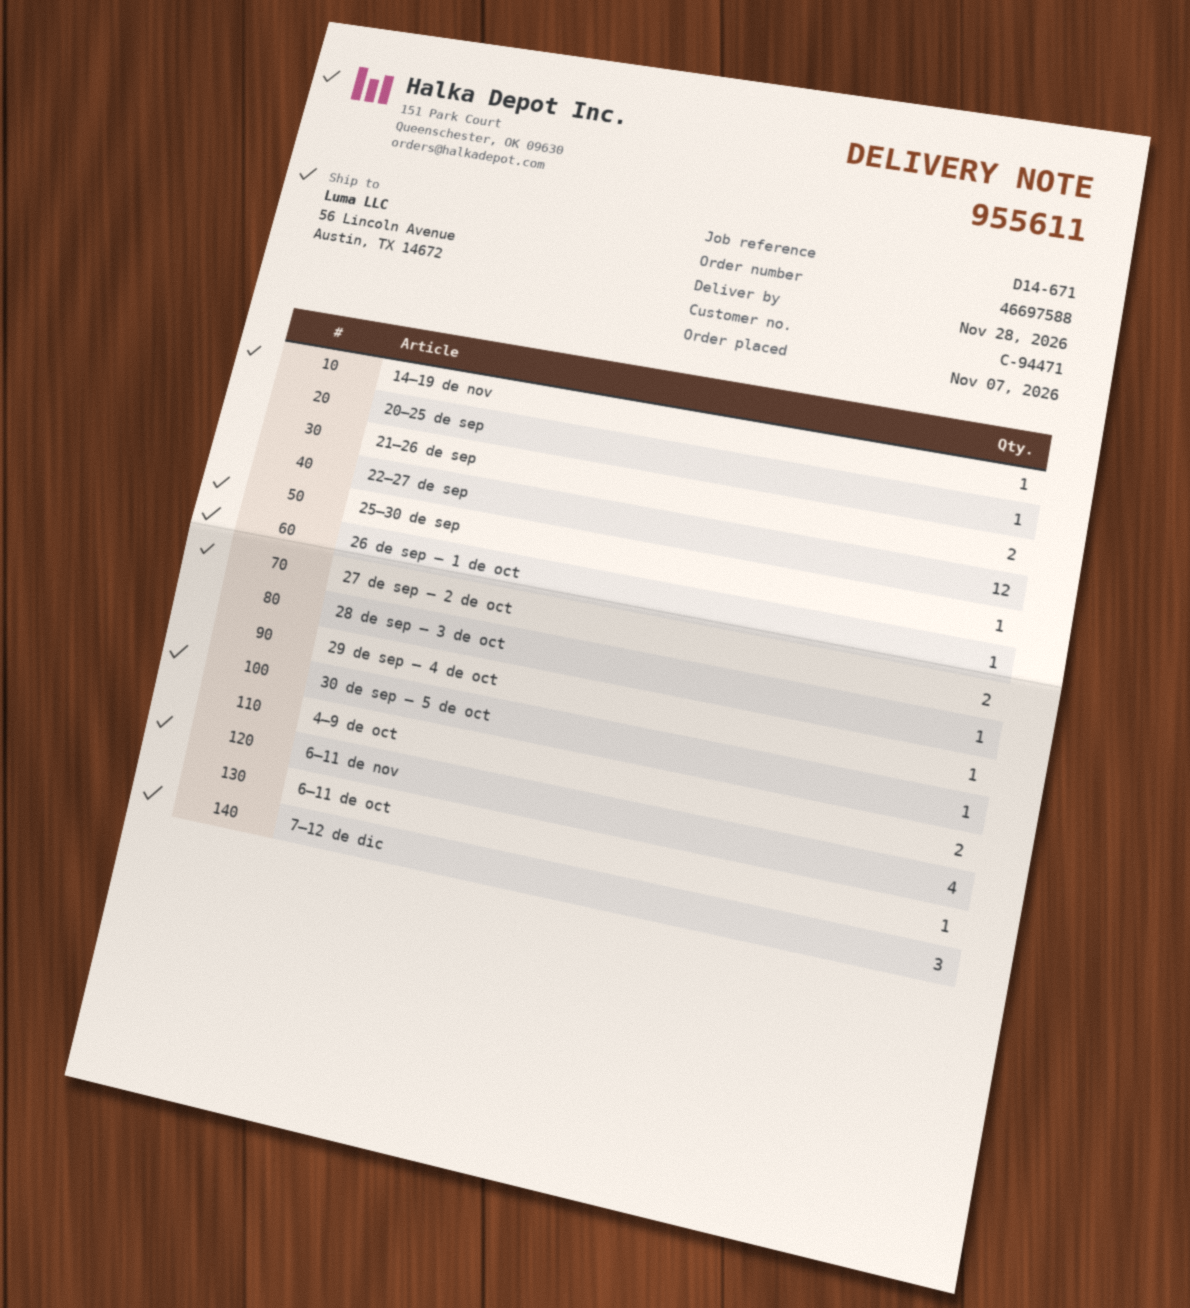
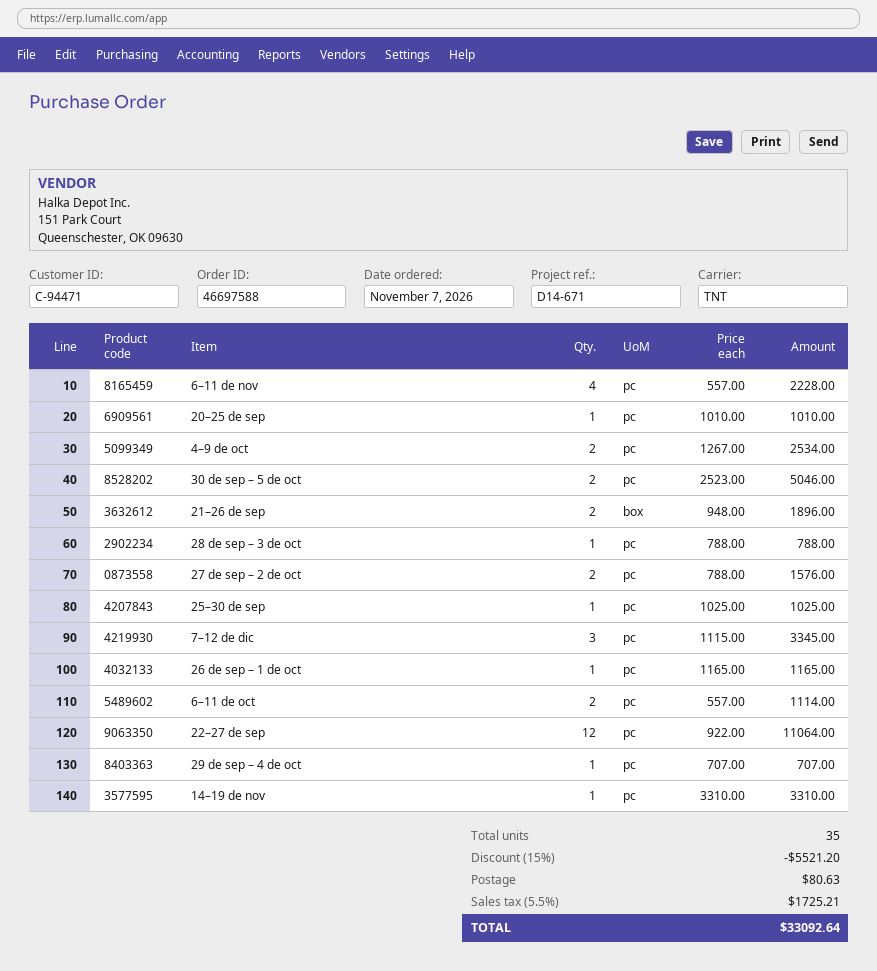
30 de sep – 5 de oct: 1 -> 2
6–11 de oct: 1 -> 2

